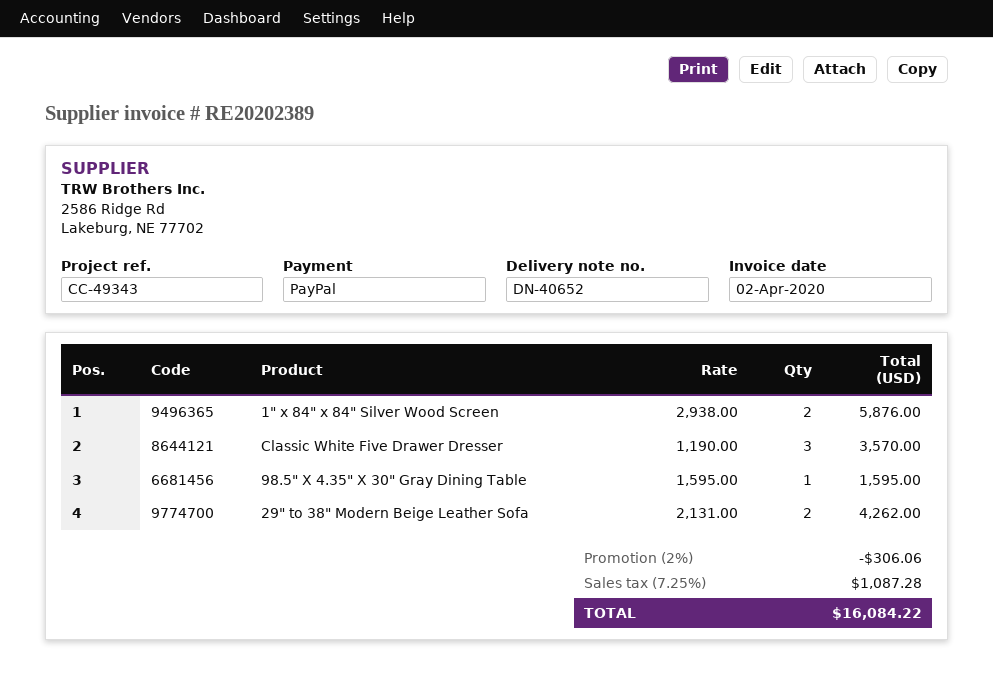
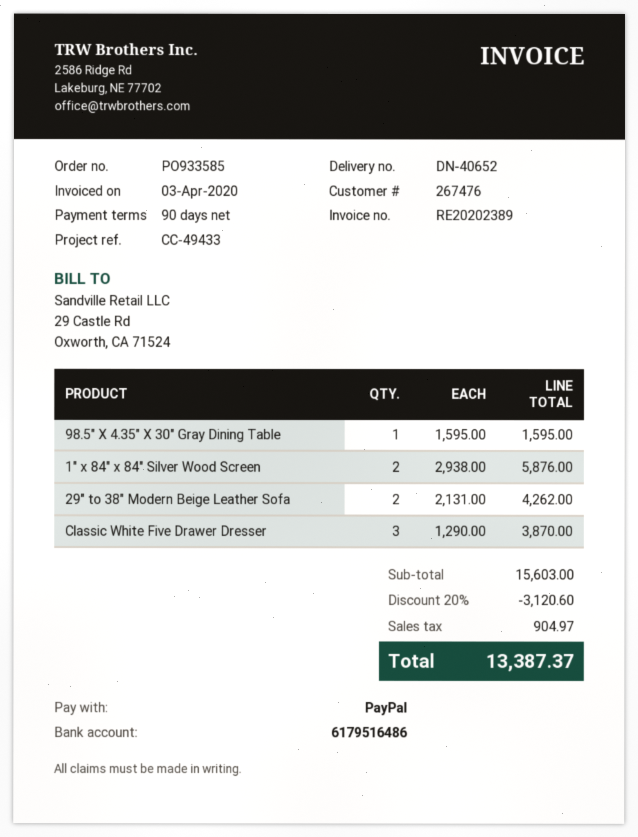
invoice date: 2020-04-02 -> 2020-04-03
reference: CC-49343 -> CC-49433
Classic White Five Drawer Dresser: 3 x 1190.00 = 3570.00 -> 3 x 1290.00 = 3870.00
discount: 2% = 306.06 -> 20% = 3120.60
tax: 1087.28 -> 904.97
total: 16084.22 -> 13387.37

